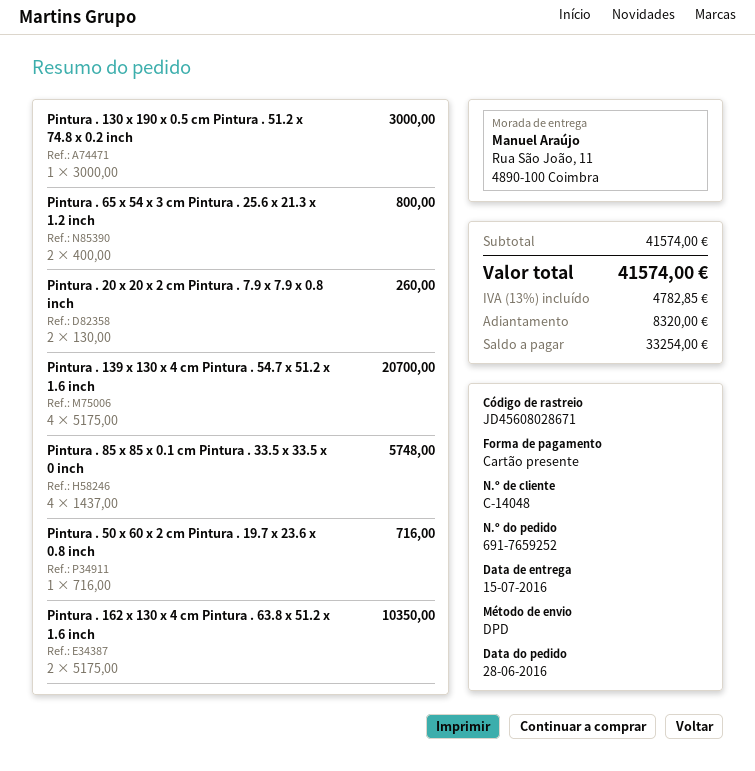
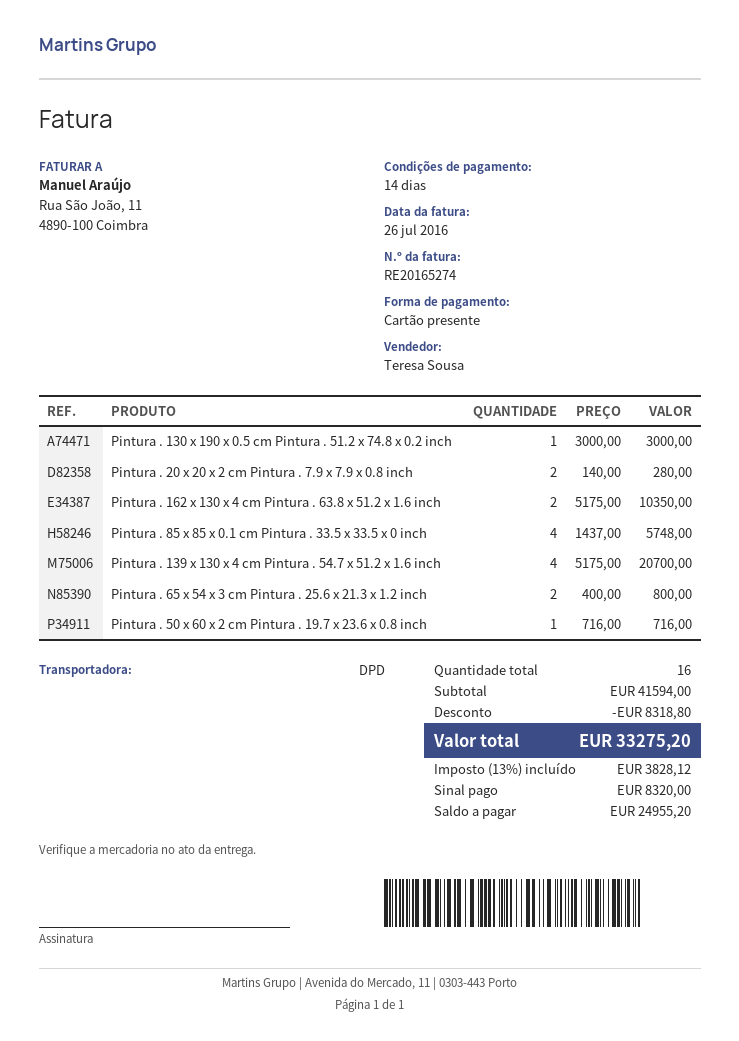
Pintura . 20 x 20 x 2 cm Pintura . 7.9 x 7.9 x 0.8 inch: 2 x 130.00 = 260.00 -> 2 x 140.00 = 280.00
subtotal: 41574.00 -> 41594.00
discount: none -> 8318.80
tax: 13% = 4782.85 -> 13% = 3828.12
total: 41574.00 -> 33275.20
balance: 33254.00 -> 24955.20

